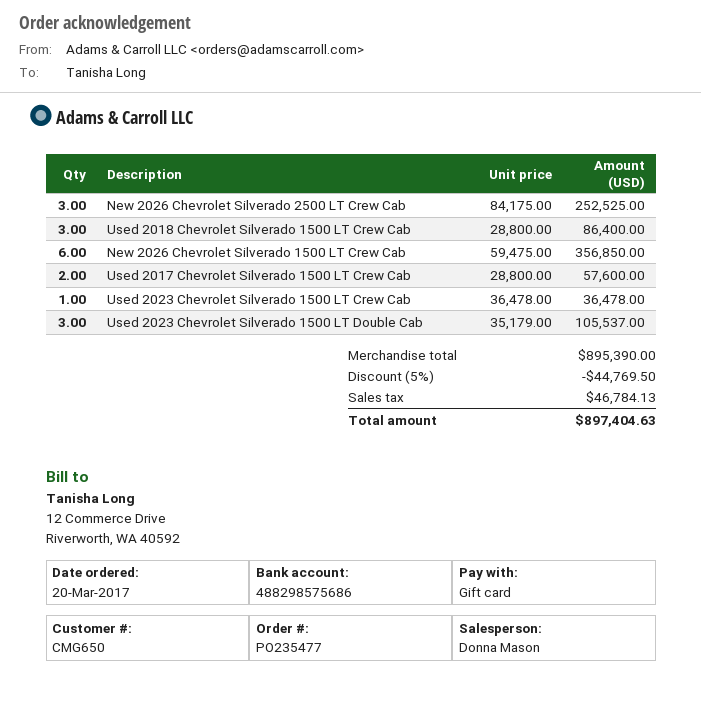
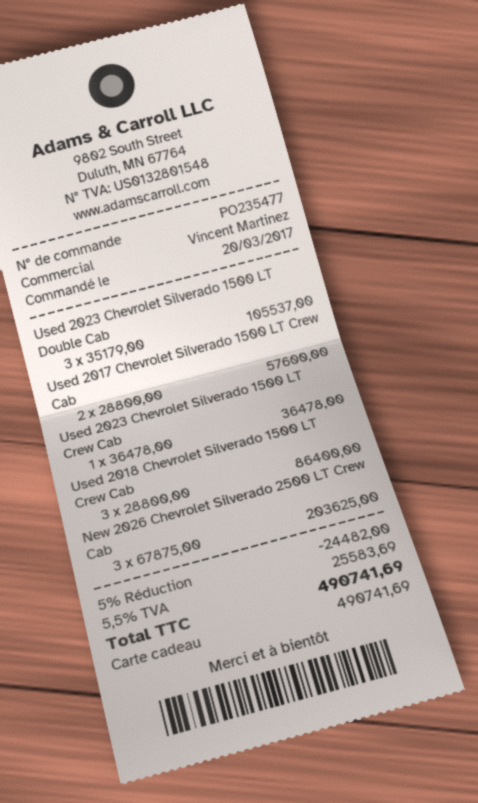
sales rep: Donna Mason -> Vincent Martinez
New 2026 Chevrolet Silverado 2500 LT Crew Cab: 3 x 84175.00 = 252525.00 -> 3 x 67875.00 = 203625.00
New 2026 Chevrolet Silverado 1500 LT Crew Cab: 6 x 59475.00 = 356850.00 -> none
discount: 5% = 44769.50 -> 5% = 24482.00
tax: 46784.13 -> 25583.69
total: 897404.63 -> 490741.69

